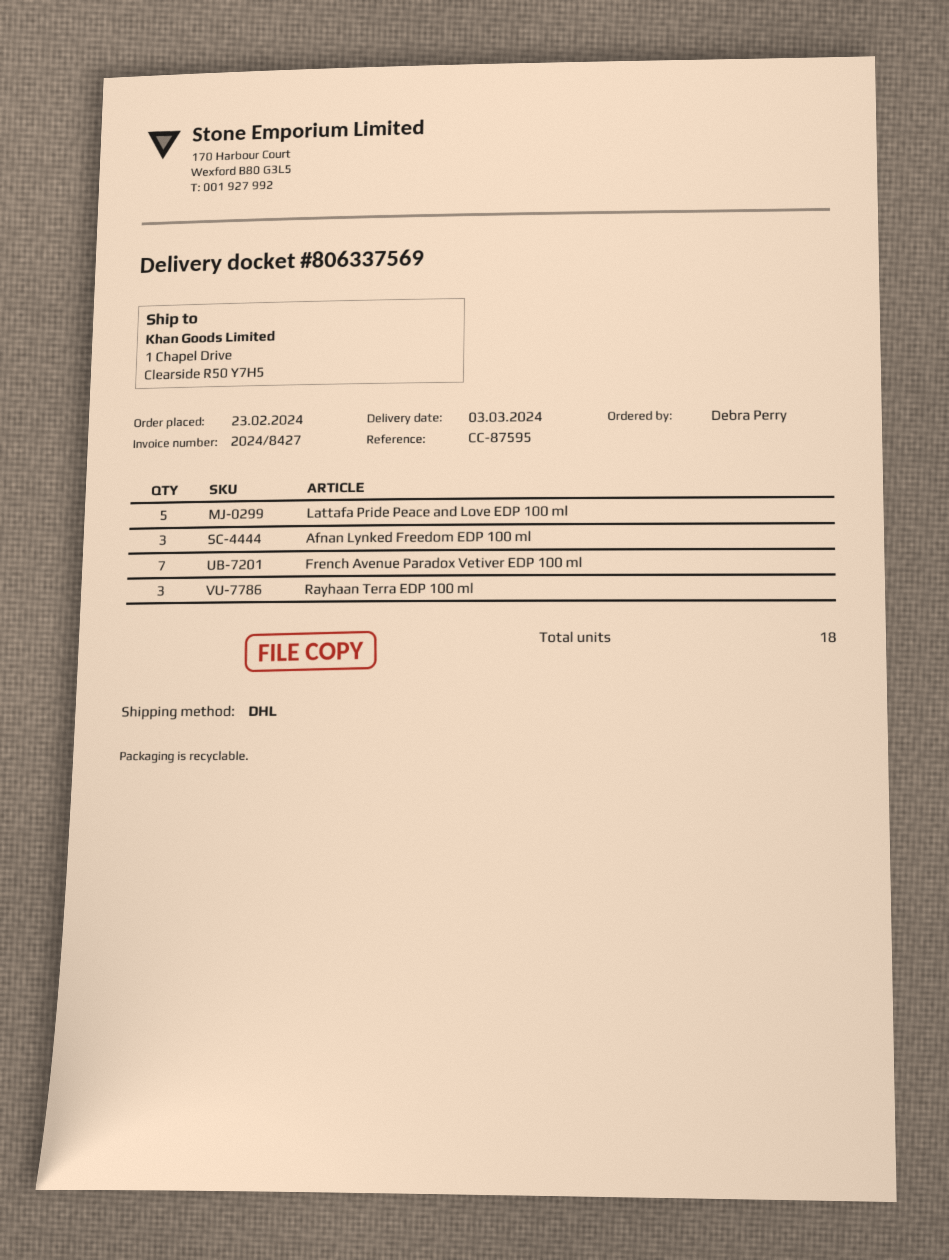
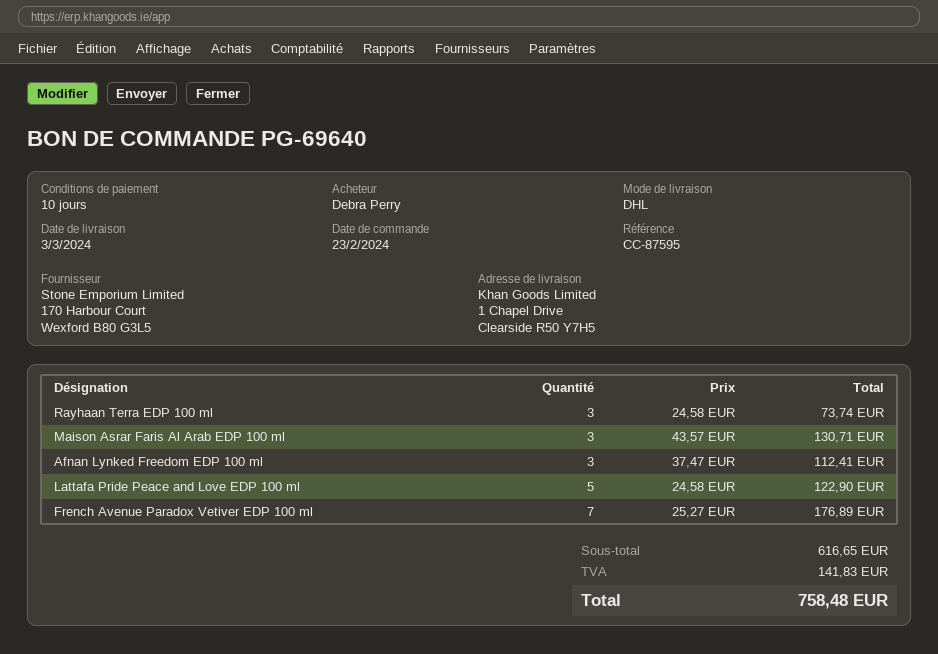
Maison Asrar Faris Al Arab EDP 100 ml: none -> 3

